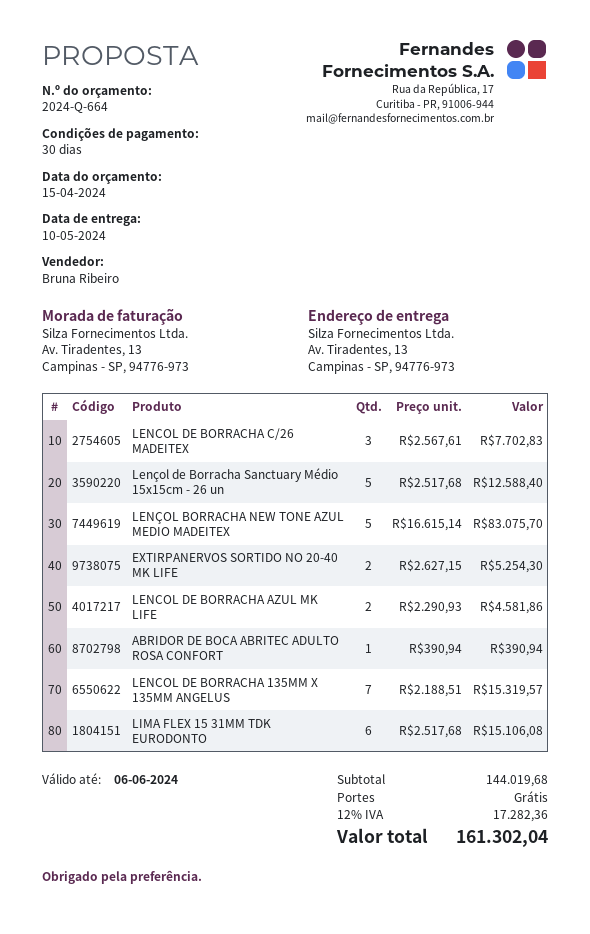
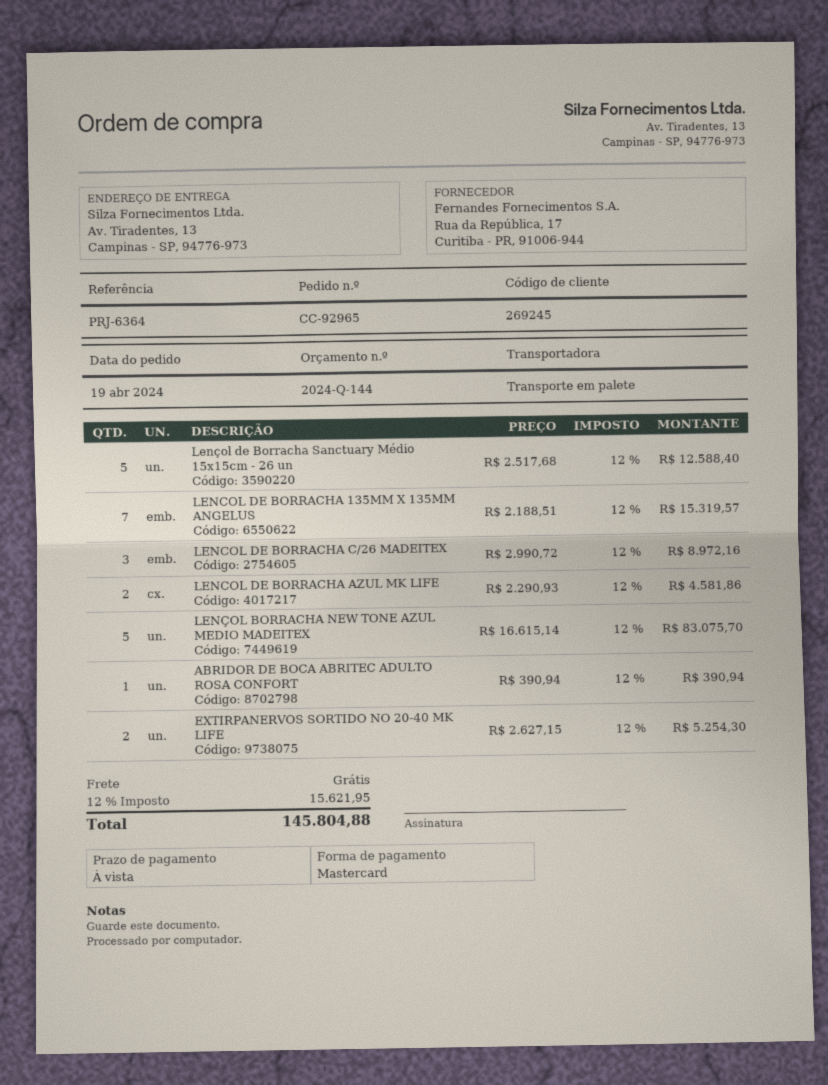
quote number: 2024-Q-664 -> 2024-Q-144
payment terms: 30 days -> on receipt
LENCOL DE BORRACHA C/26 MADEITEX: 3 x 2567.61 = 7702.83 -> 3 x 2990.72 = 8972.16
LIMA FLEX 15 31MM TDK EURODONTO: 6 x 2517.68 = 15106.08 -> none
tax: 12% = 17282.36 -> 12% = 15621.95
total: 161302.04 -> 145804.88

